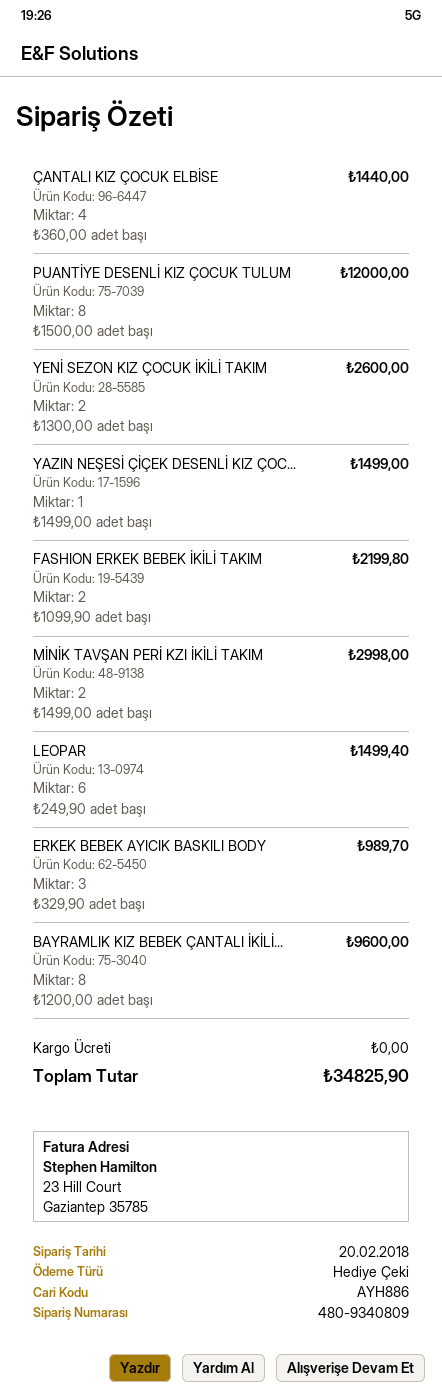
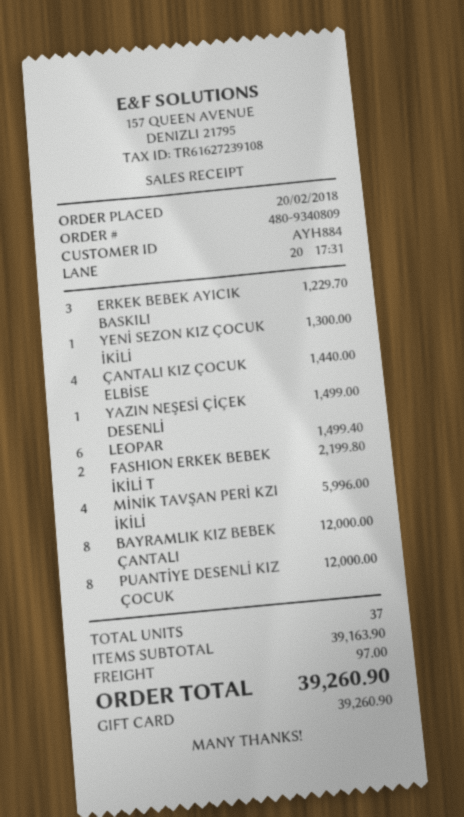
customer number: AYH886 -> AYH884
YENİ SEZON KIZ ÇOCUK İKİLİ TAKIM: 2 for 2600.00 -> 1 for 1300.00
MİNİK TAVŞAN PERİ KZI İKİLİ TAKIM: 2 for 2998.00 -> 4 for 5996.00
ERKEK BEBEK AYICIK BASKILI BODY: 3 for 989.70 -> 3 for 1229.70
BAYRAMLIK KIZ BEBEK ÇANTALI İKİLİ...: 8 for 9600.00 -> 8 for 12000.00
shipping: 0.00 -> 97.00
total: 34825.90 -> 39260.90

